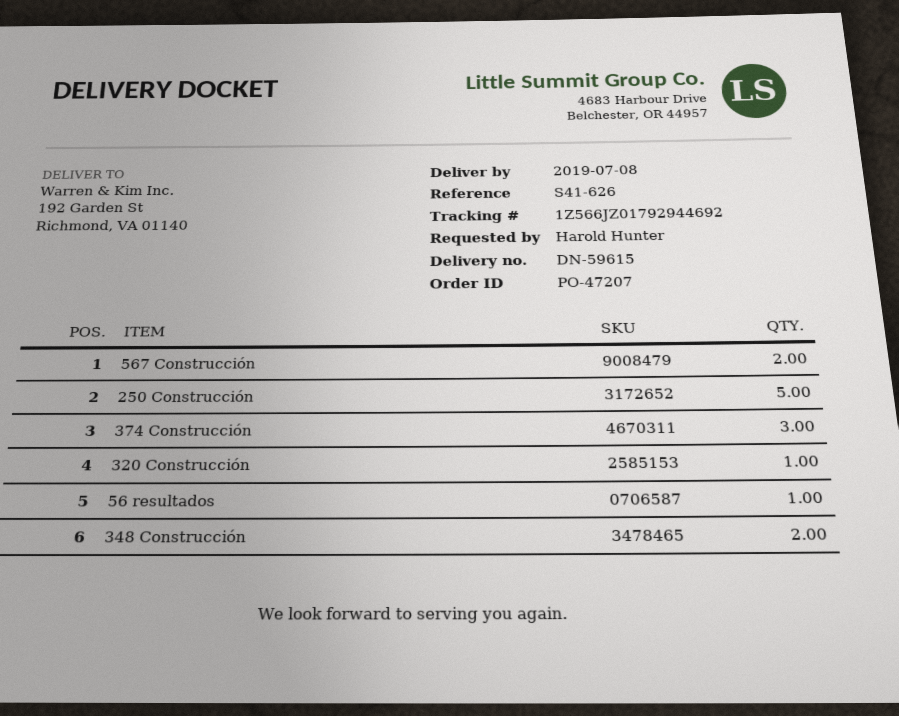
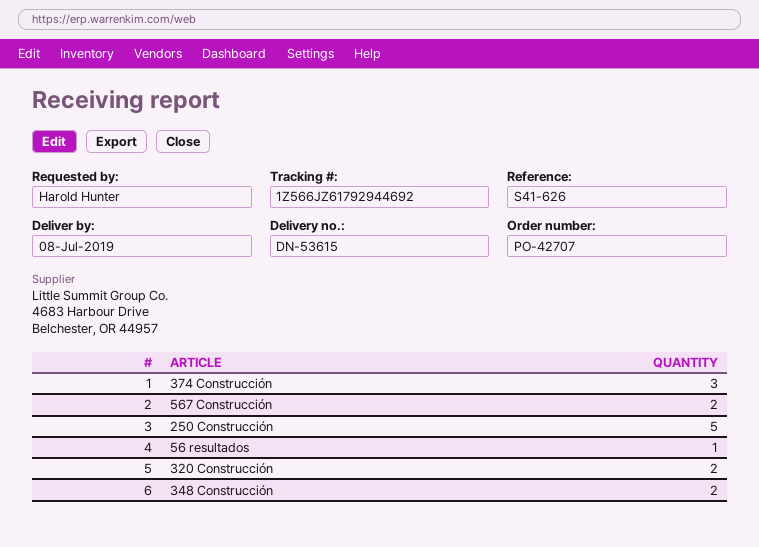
order number: PO-47207 -> PO-42707
delivery note number: DN-59615 -> DN-53615
tracking number: 1Z566JZ01792944692 -> 1Z566JZ61792944692
320 Construcción: 1 -> 2

